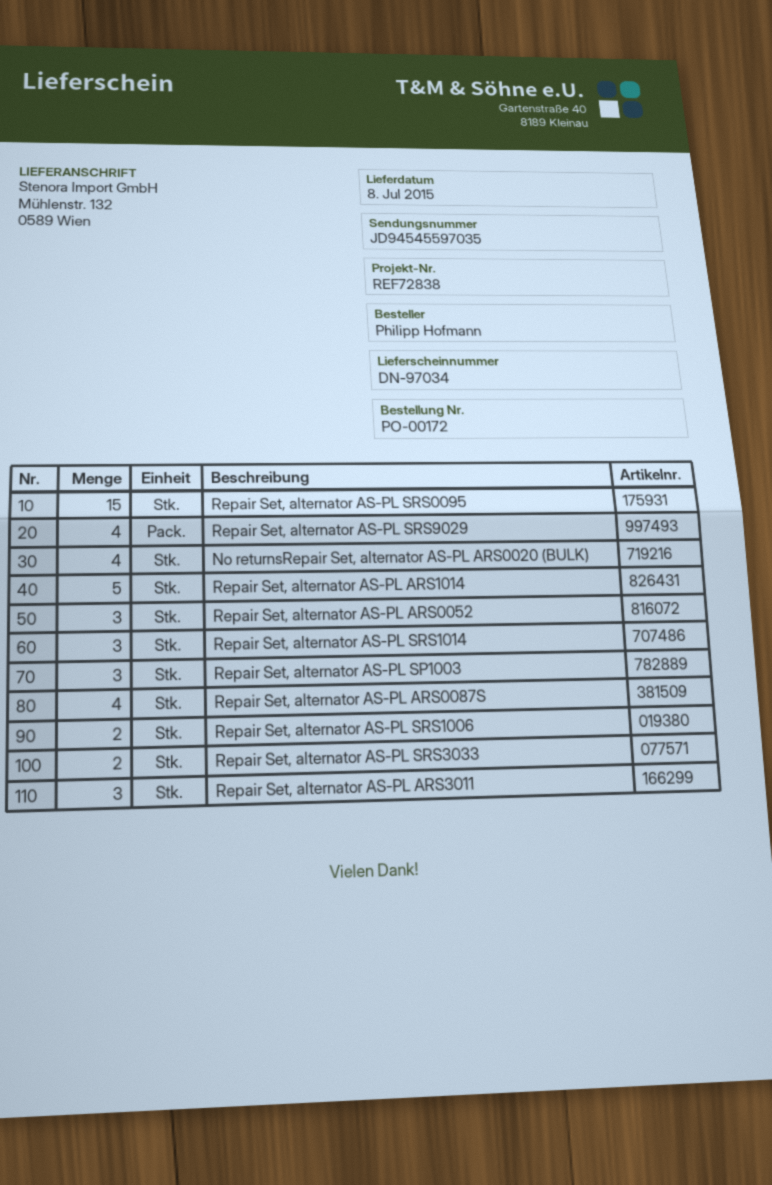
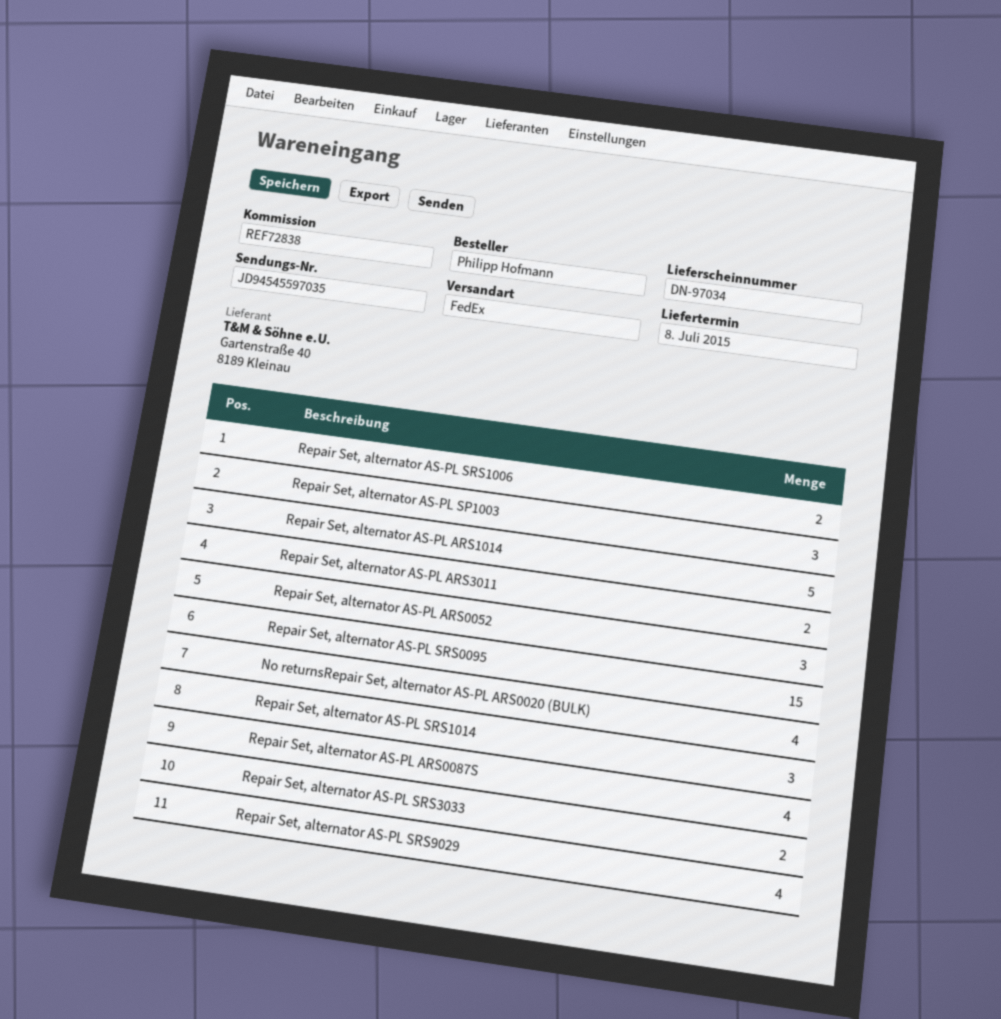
Repair Set, alternator AS-PL ARS3011: 3 -> 2

